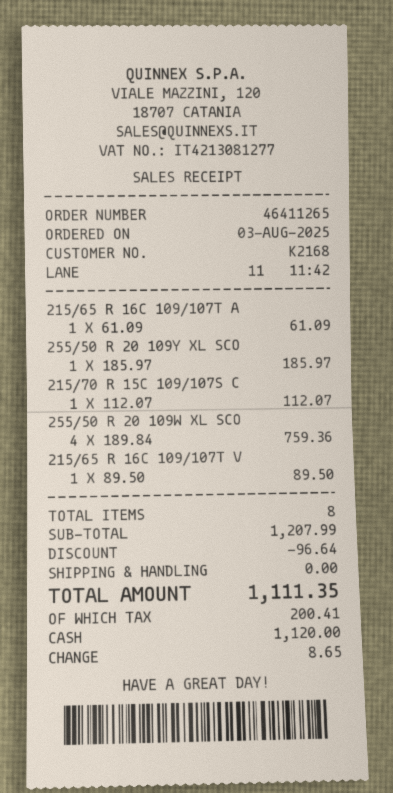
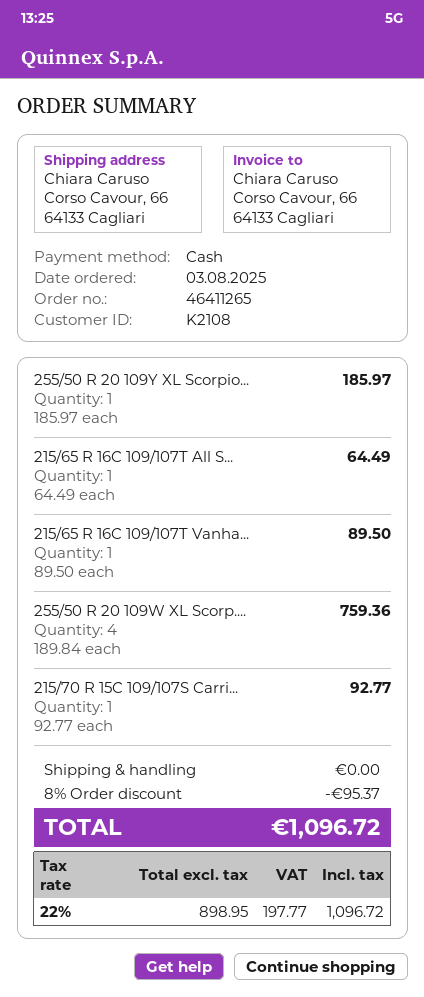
customer number: K2168 -> K2108
215/65 R 16C 109/107T A: 1 x 61.09 = 61.09 -> 1 x 64.49 = 64.49
215/70 R 15C 109/107S C: 1 x 112.07 = 112.07 -> 1 x 92.77 = 92.77
discount: 96.64 -> 95.37
tax: 200.41 -> 197.77
total: 1111.35 -> 1096.72

